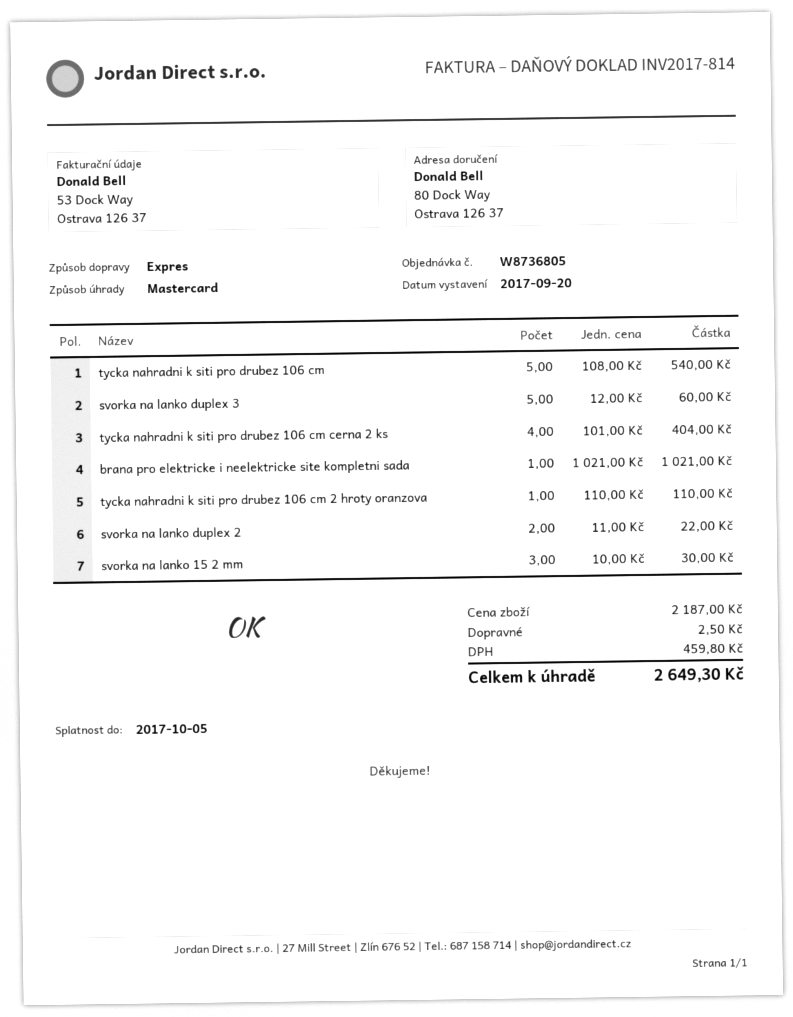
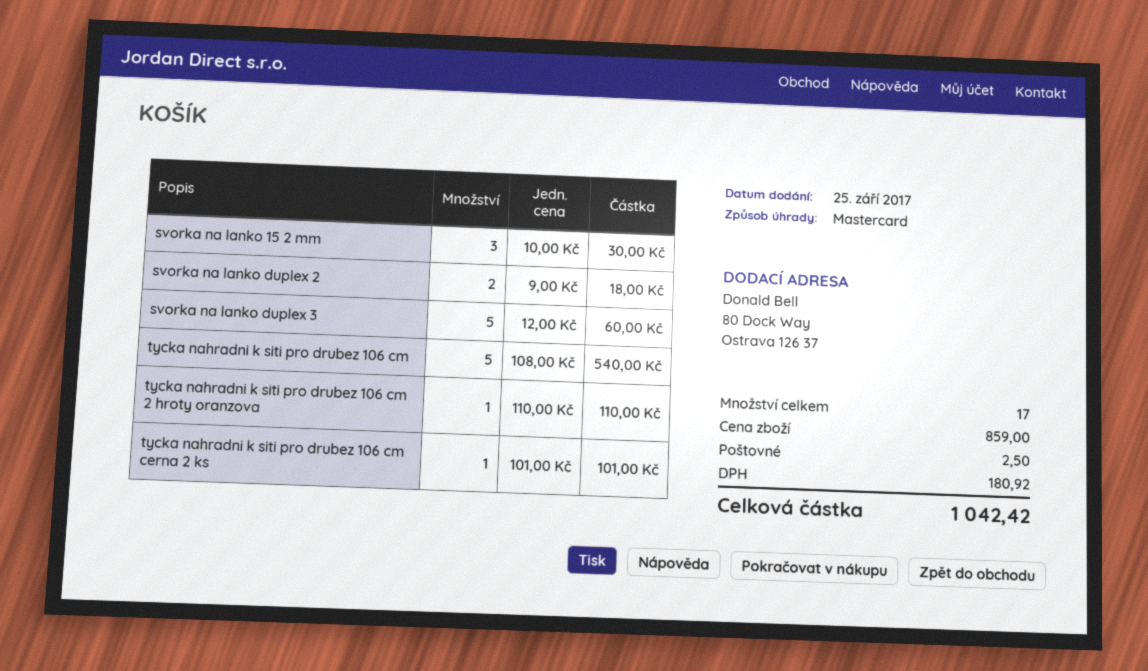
tycka nahradni k siti pro drubez 106 cm cerna 2 ks: 4 x 101.00 = 404.00 -> 1 x 101.00 = 101.00
brana pro elektricke i neelektricke site kompletni sada: 1 x 1021.00 = 1021.00 -> none
svorka na lanko duplex 2: 2 x 11.00 = 22.00 -> 2 x 9.00 = 18.00
subtotal: 2187.00 -> 859.00
tax: 459.80 -> 180.92
total: 2649.30 -> 1042.42

